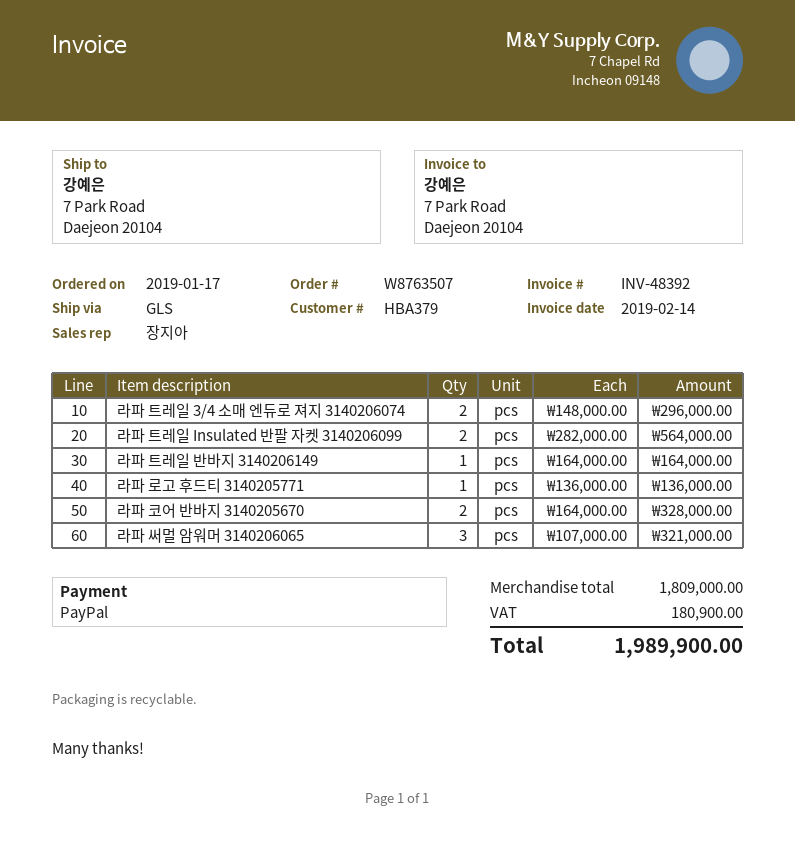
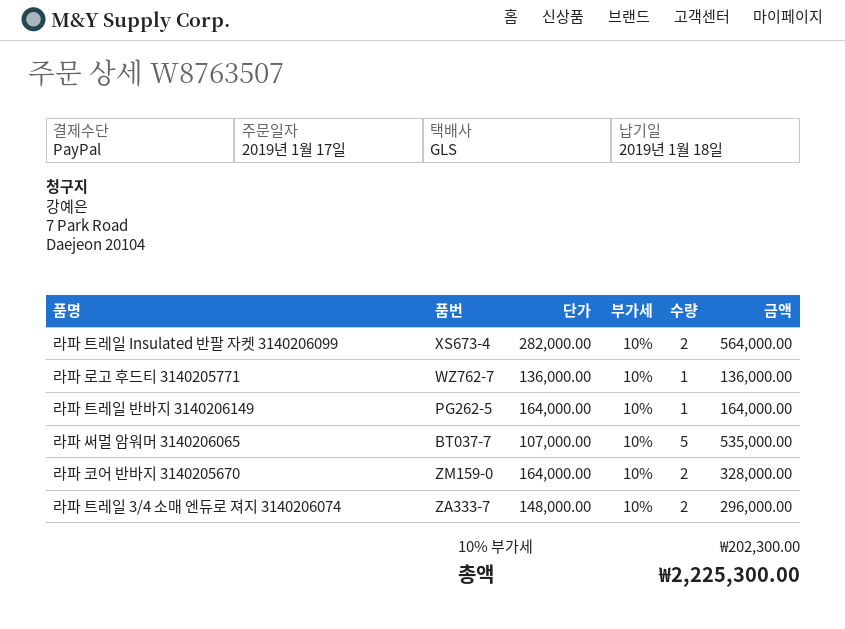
라파 써멀 암워머 3140206065: 3 x 107000.00 = 321000.00 -> 5 x 107000.00 = 535000.00
tax: 180900.00 -> 202300.00
total: 1989900.00 -> 2225300.00

